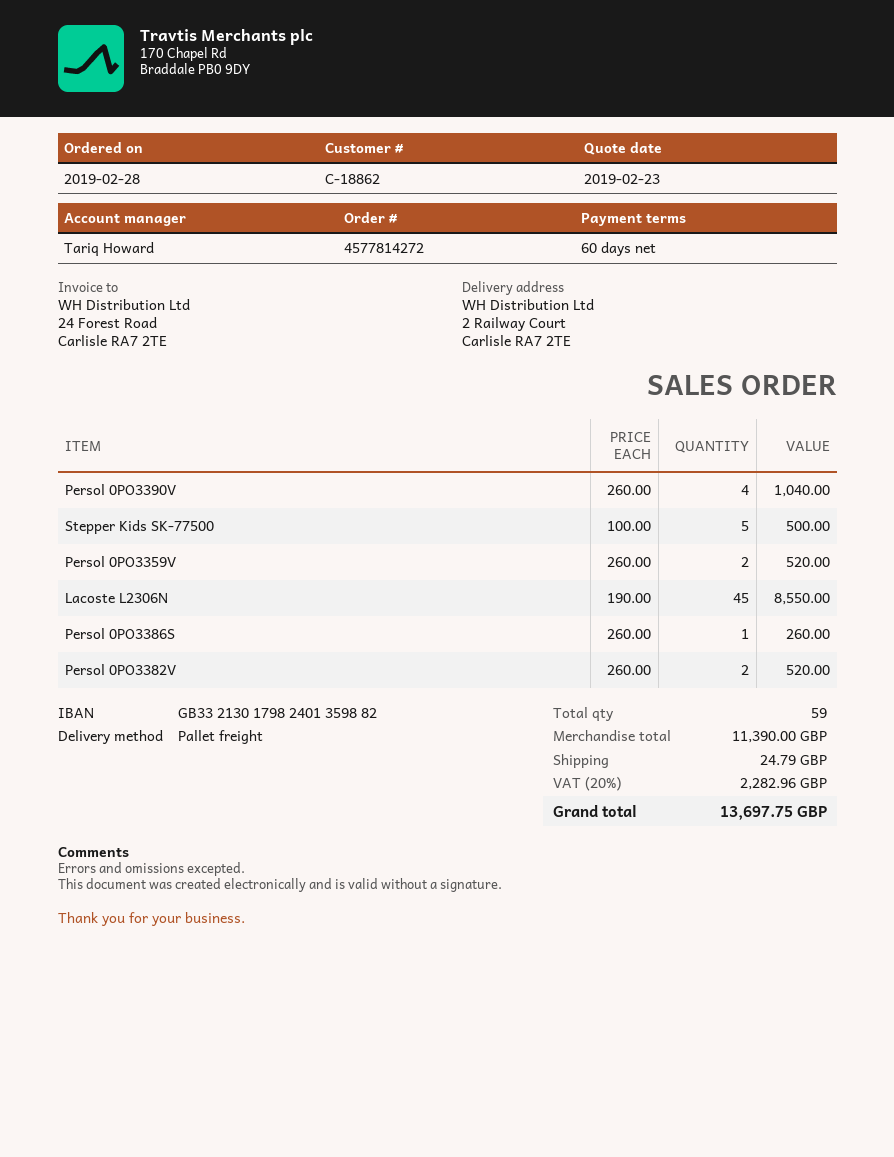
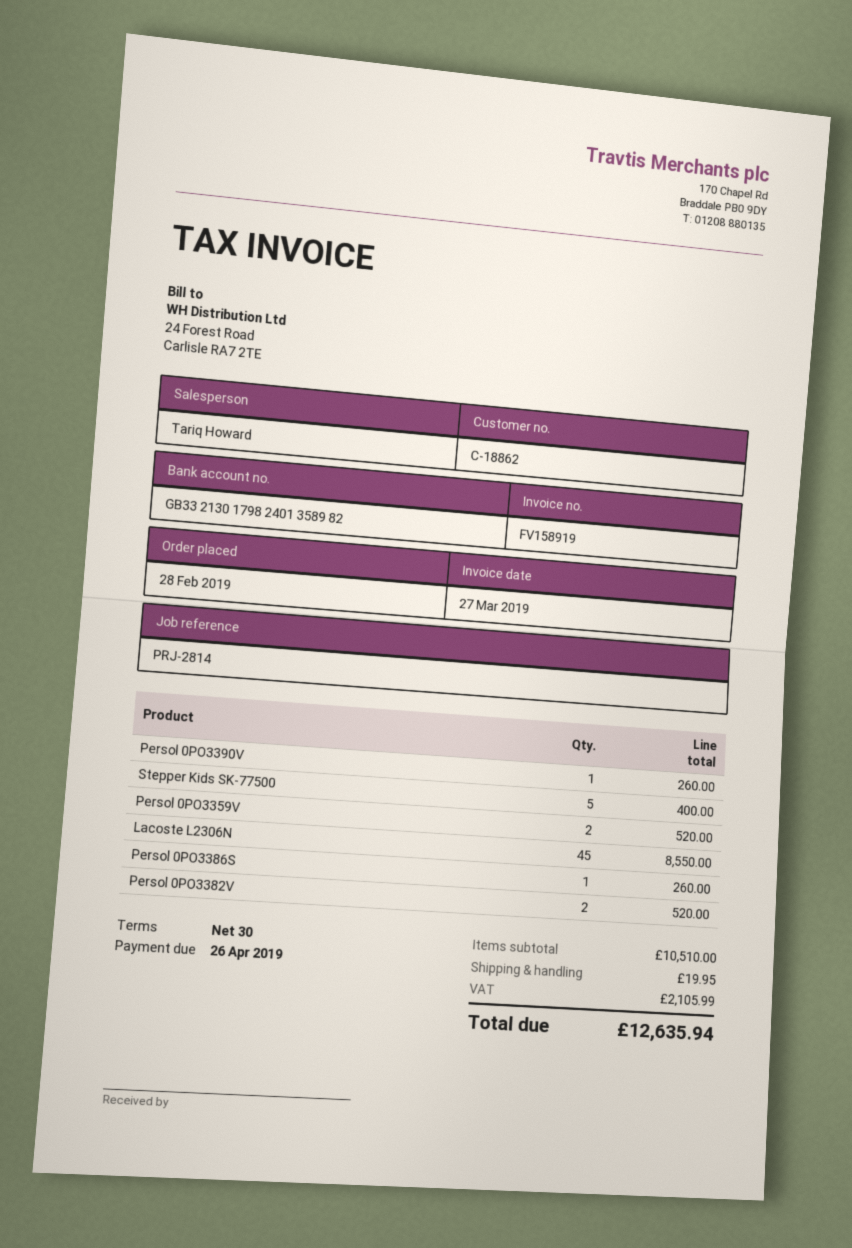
payment terms: 60 days -> 30 days
bank account: GB33213017982401359882 -> GB33213017982401358982
Persol 0PO3390V: 4 for 1040.00 -> 1 for 260.00
Stepper Kids SK-77500: 5 for 500.00 -> 5 for 400.00
subtotal: 11390.00 -> 10510.00
shipping: 24.79 -> 19.95
tax: 2282.96 -> 2105.99
total: 13697.75 -> 12635.94

